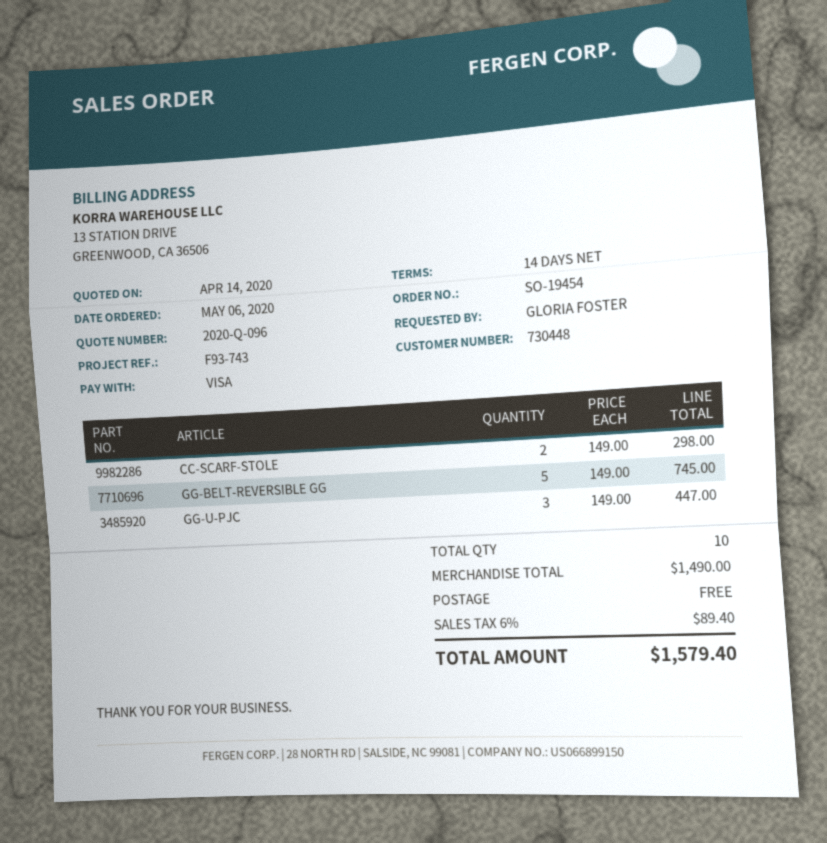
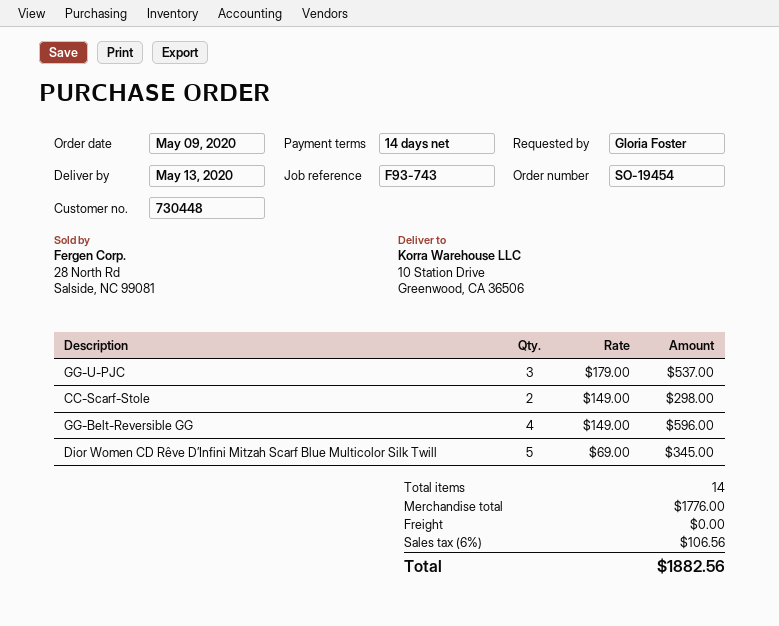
order date: 2020-05-06 -> 2020-05-09
GG-BELT-REVERSIBLE GG: 5 x 149.00 = 745.00 -> 4 x 149.00 = 596.00
GG-U-PJC: 3 x 149.00 = 447.00 -> 3 x 179.00 = 537.00
Dior Women CD Rêve D’Infini Mitzah Scarf Blue Multicolor Silk Twill: none -> 5 x 69.00 = 345.00
total quantity: 10 -> 14
subtotal: 1490.00 -> 1776.00
tax: 6% = 89.40 -> 6% = 106.56
total: 1579.40 -> 1882.56

